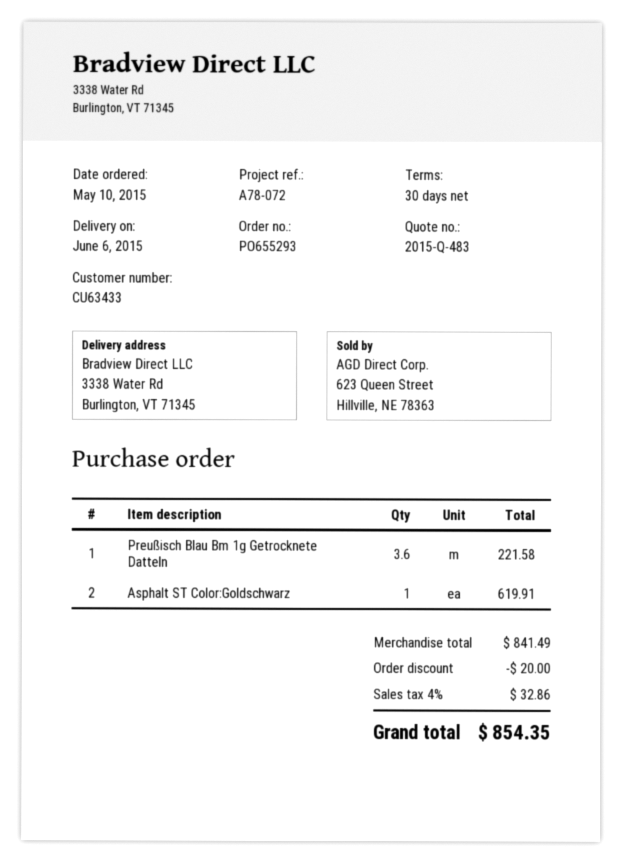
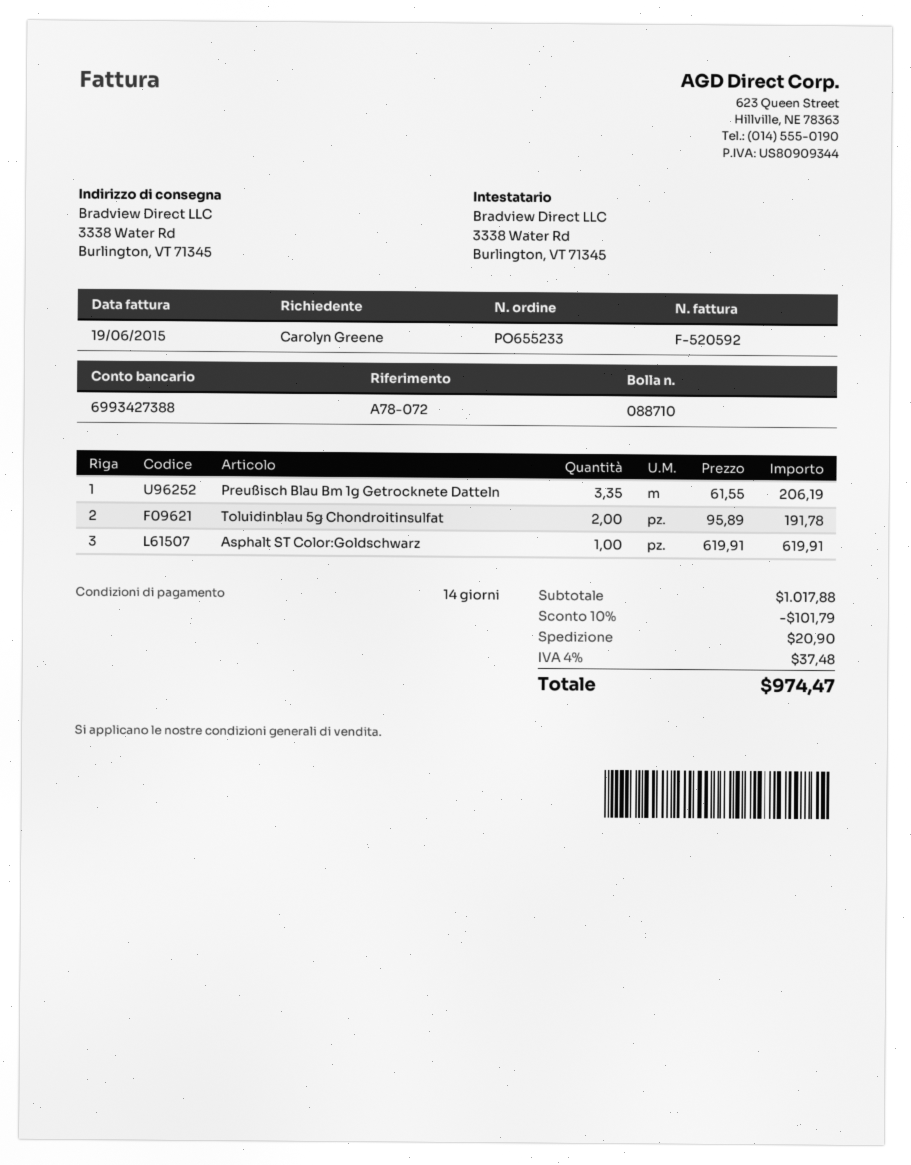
order number: PO655293 -> PO655233
payment terms: 30 days -> 14 days
Preußisch Blau Bm 1g Getrocknete Datteln: 3.6 for 221.58 -> 3.35 for 206.19
Toluidinblau 5g Chondroitinsulfat: none -> 2 for 191.78
subtotal: 841.49 -> 1017.88
discount: 20.00 -> 101.79
shipping: none -> 20.90
tax: 4% = 32.86 -> 4% = 37.48
total: 854.35 -> 974.47

